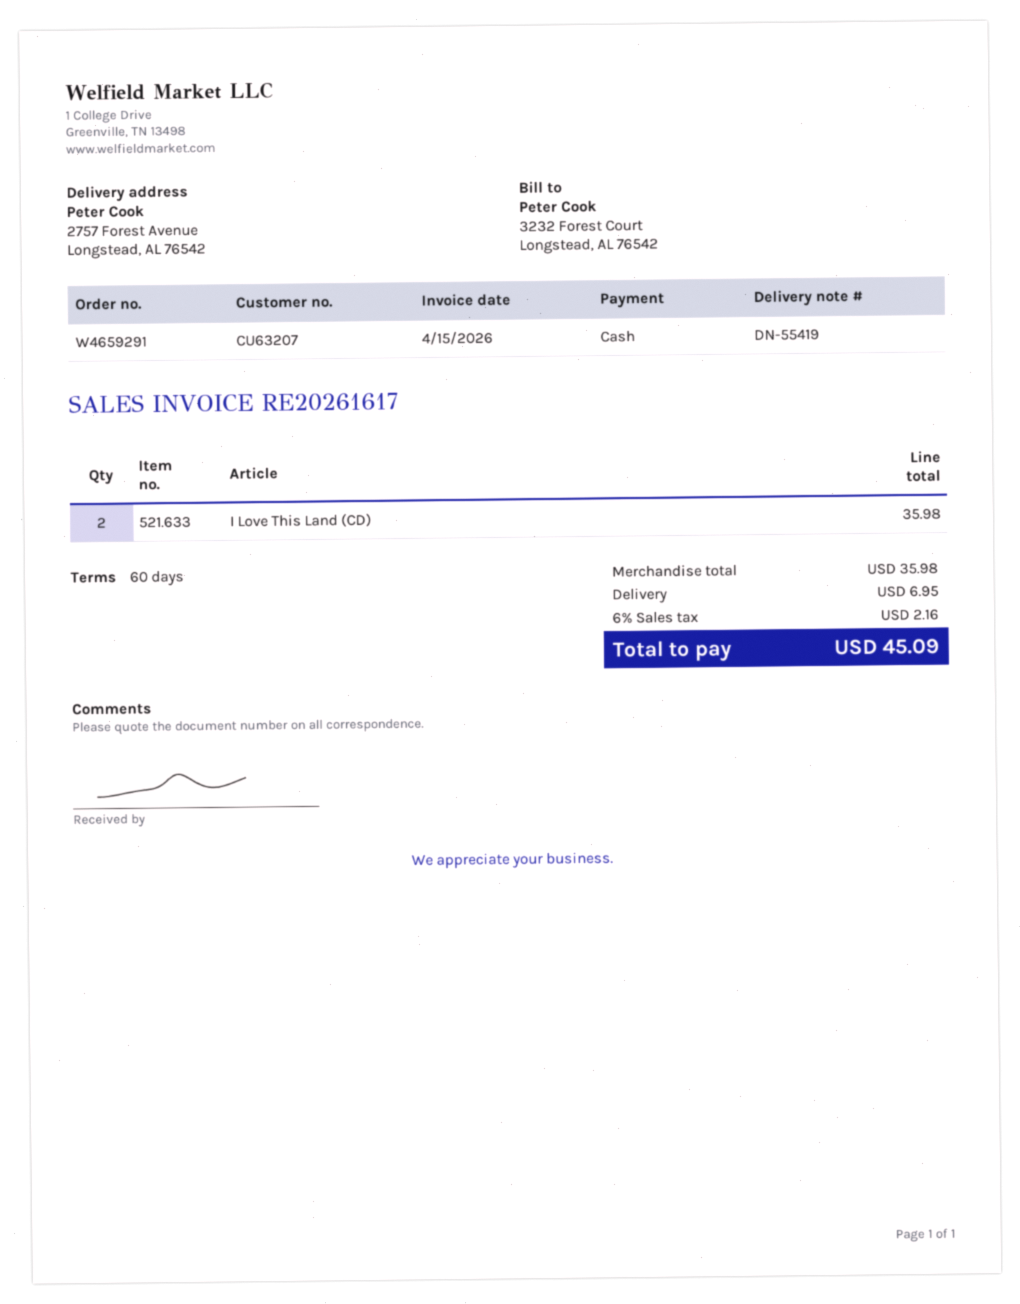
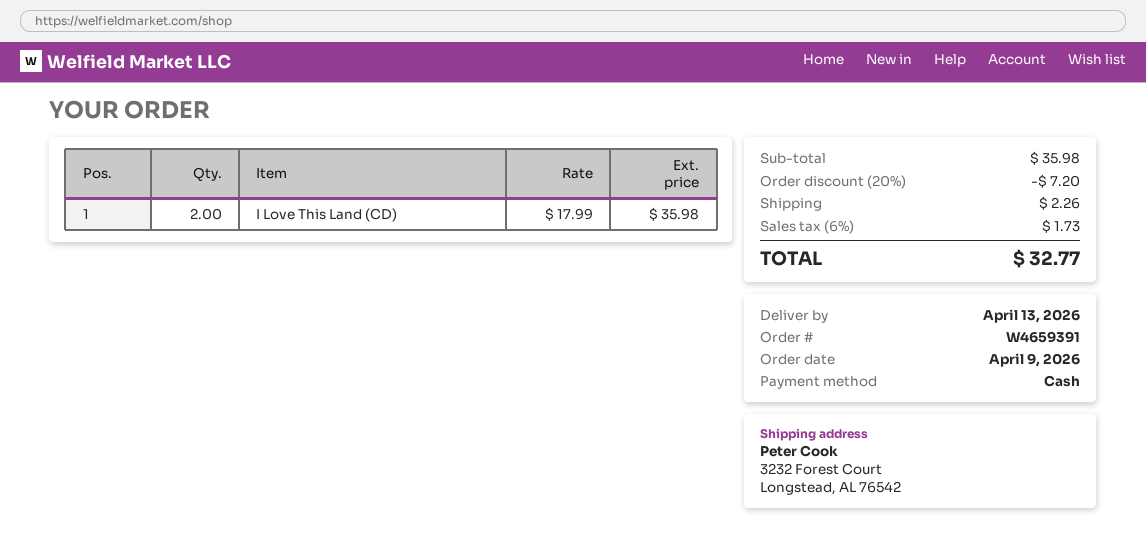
order number: W4659291 -> W4659391
ship to: 2757 Forest Avenue, Longstead, AL 76542 -> 3232 Forest Court, Longstead, AL 76542
discount: none -> 20% = 7.20
shipping: 6.95 -> 2.26
tax: 6% = 2.16 -> 6% = 1.73
total: 45.09 -> 32.77

